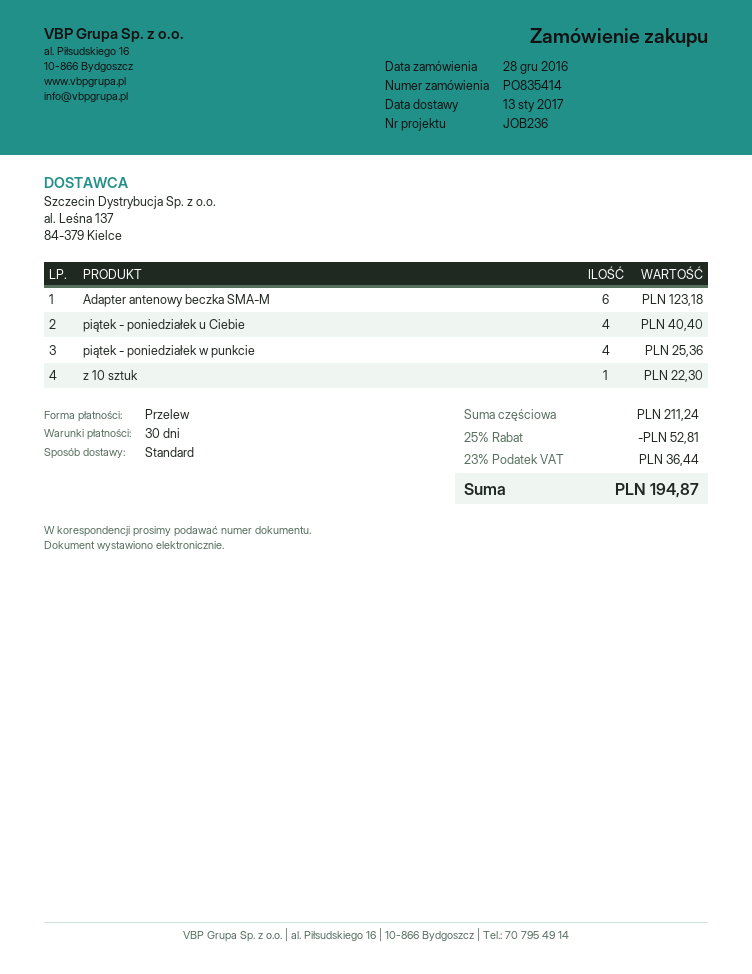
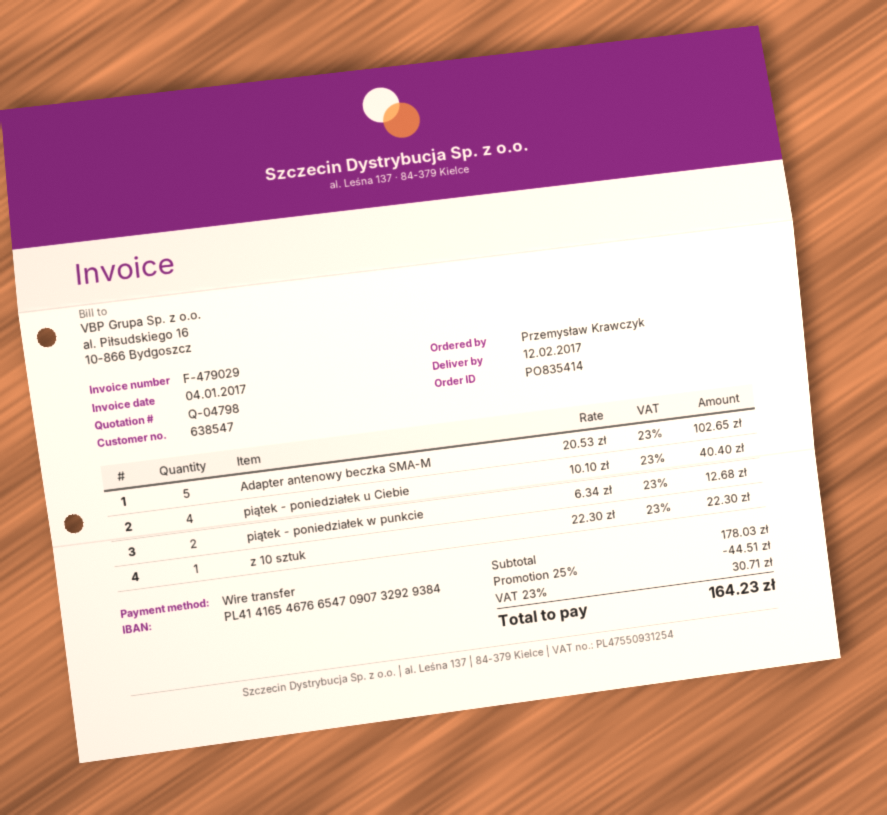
delivery date: 2017-01-13 -> 2017-02-12
Adapter antenowy beczka SMA-M: 6 for 123.18 -> 5 for 102.65
piątek - poniedziałek w punkcie: 4 for 25.36 -> 2 for 12.68
subtotal: 211.24 -> 178.03
discount: 25% = 52.81 -> 25% = 44.51
tax: 23% = 36.44 -> 23% = 30.71
total: 194.87 -> 164.23

